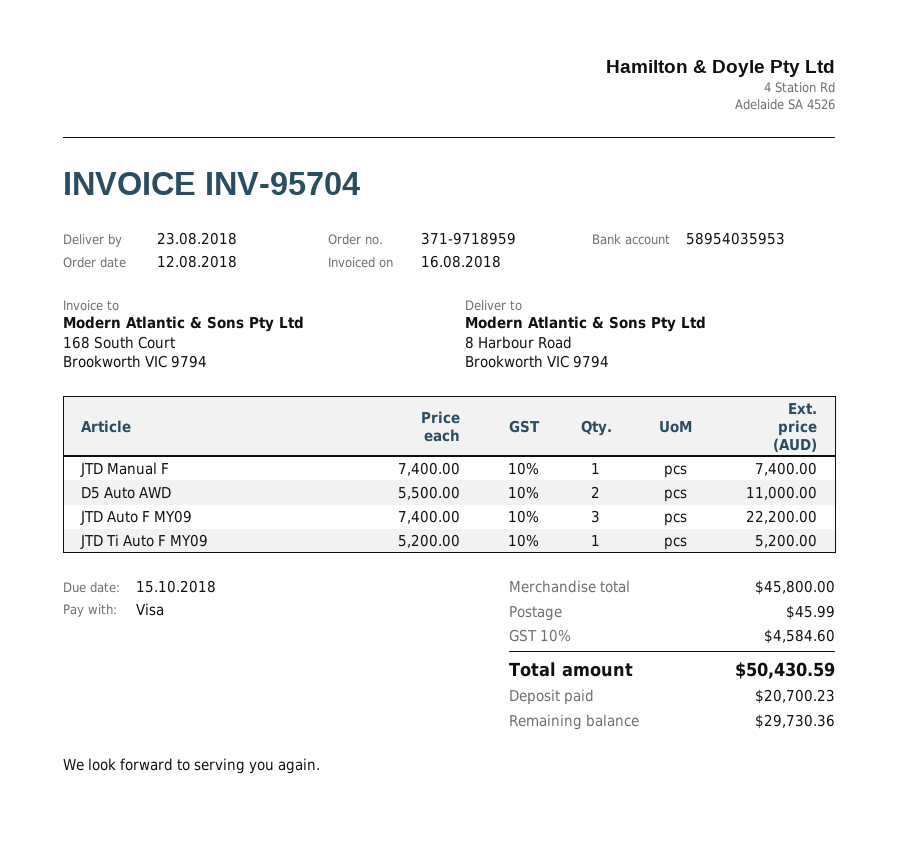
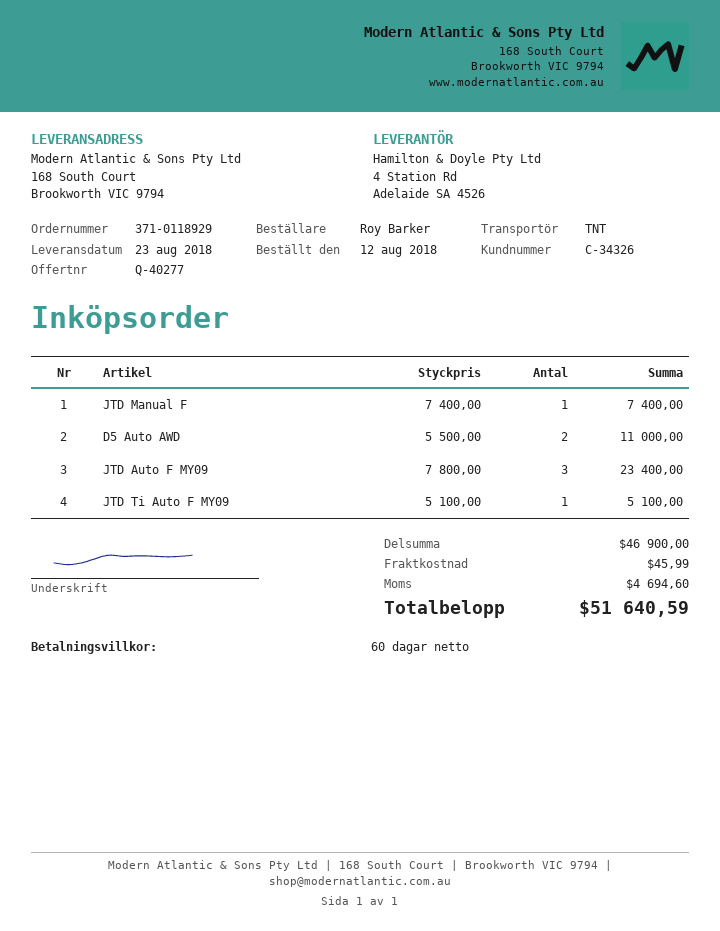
order number: 371-9718959 -> 371-0118929
ship to: 8 Harbour Road, Brookworth VIC 9794 -> 168 South Court, Brookworth VIC 9794
JTD Auto F MY09: 3 x 7400.00 = 22200.00 -> 3 x 7800.00 = 23400.00
JTD Ti Auto F MY09: 1 x 5200.00 = 5200.00 -> 1 x 5100.00 = 5100.00
subtotal: 45800.00 -> 46900.00
tax: 4584.60 -> 4694.60
total: 50430.59 -> 51640.59

